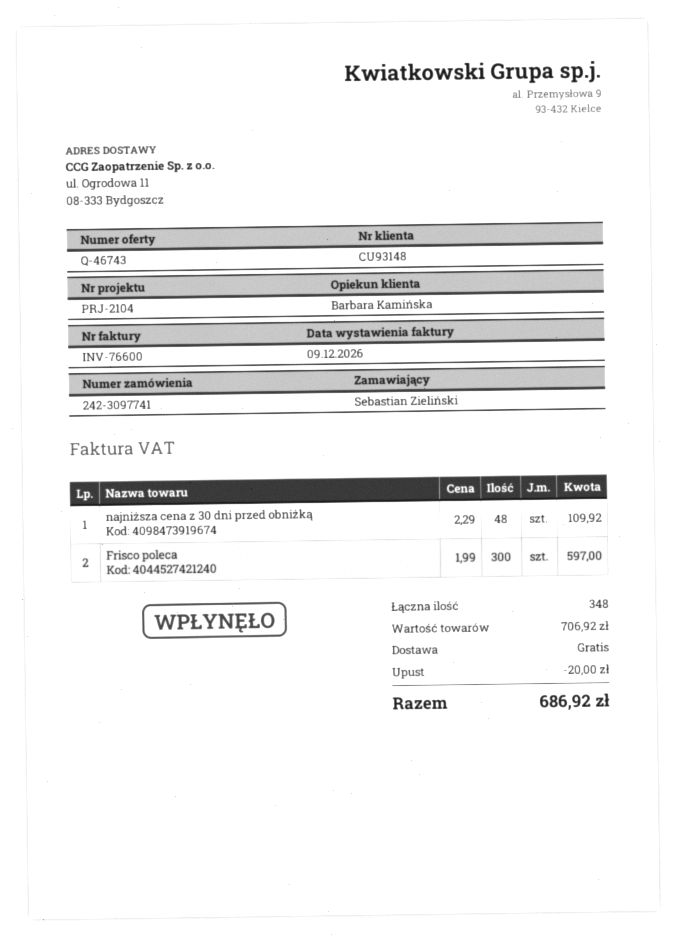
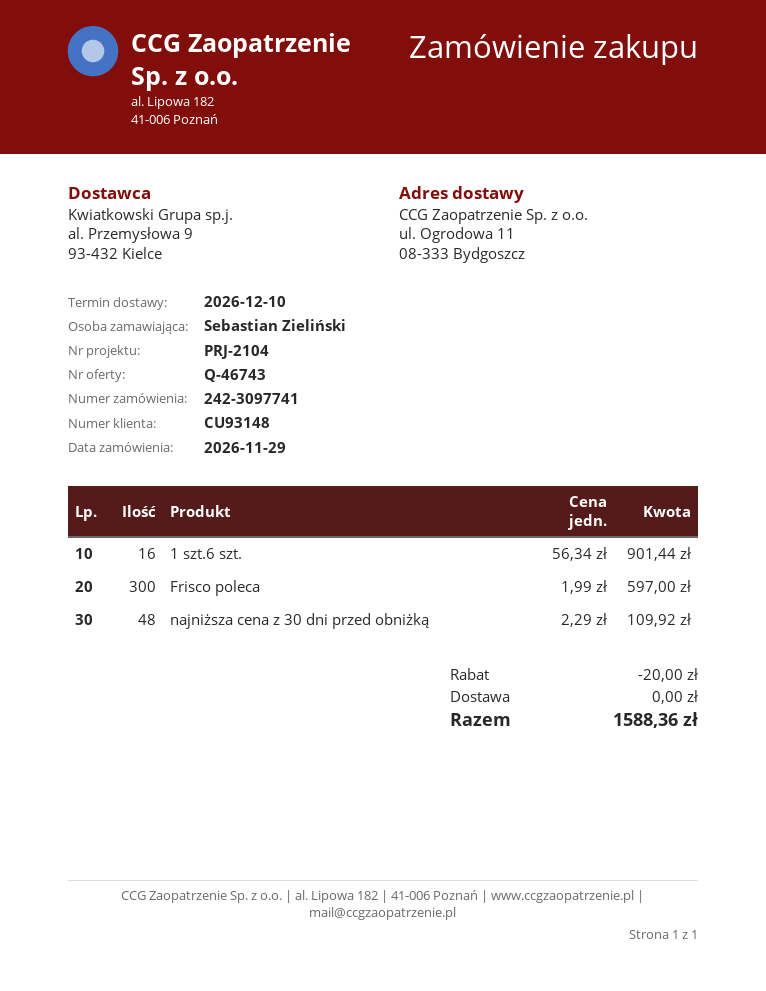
1 szt.6 szt.: none -> 16 x 56.34 = 901.44
total: 686.92 -> 1588.36

